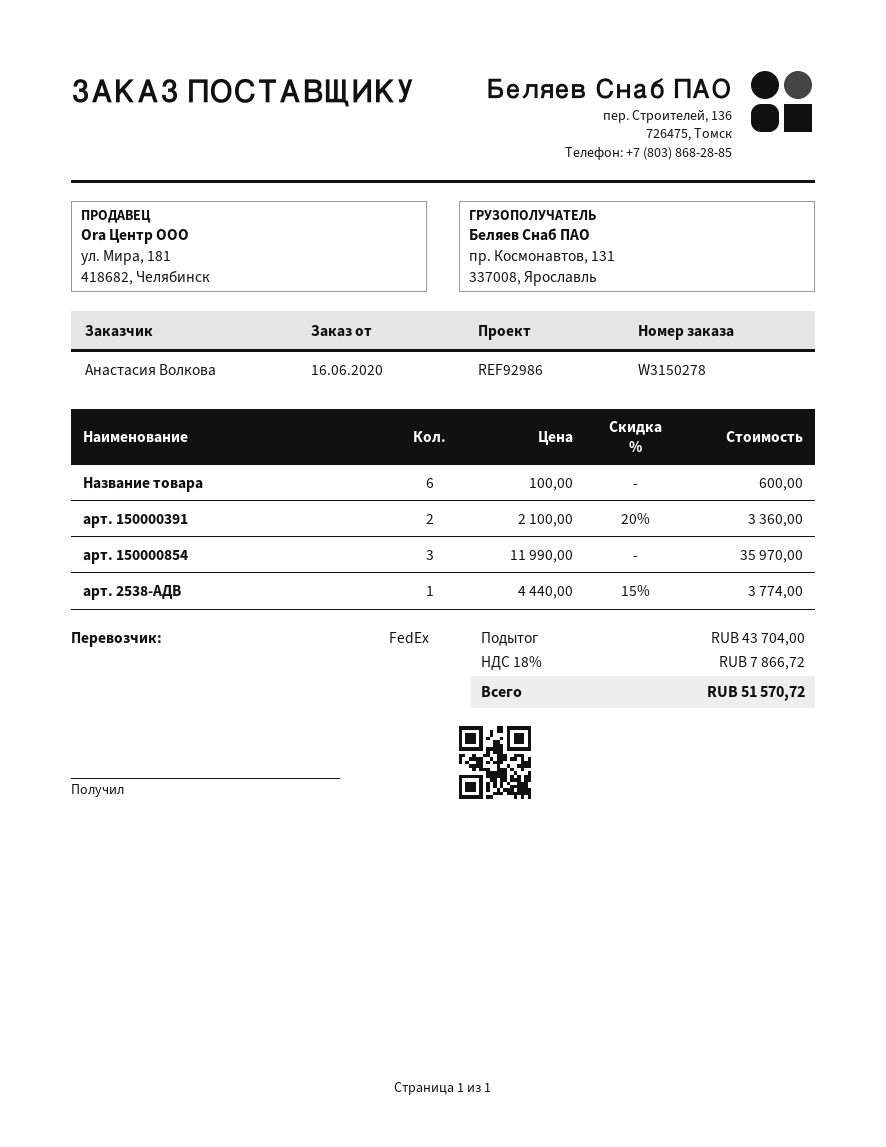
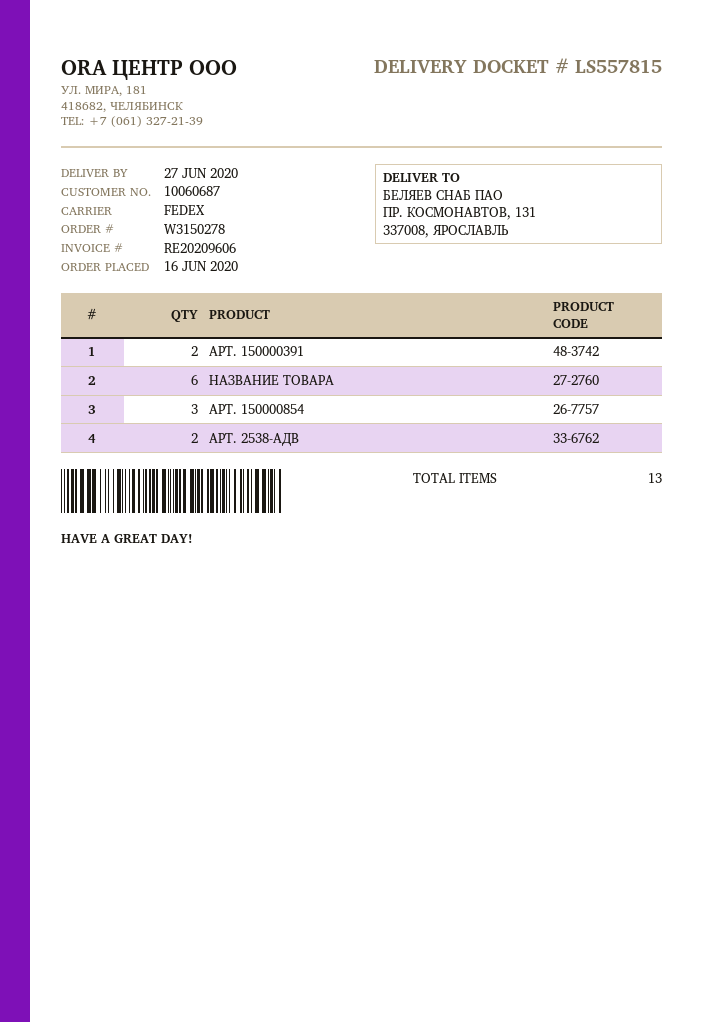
арт. 2538-АДВ: 1 -> 2

